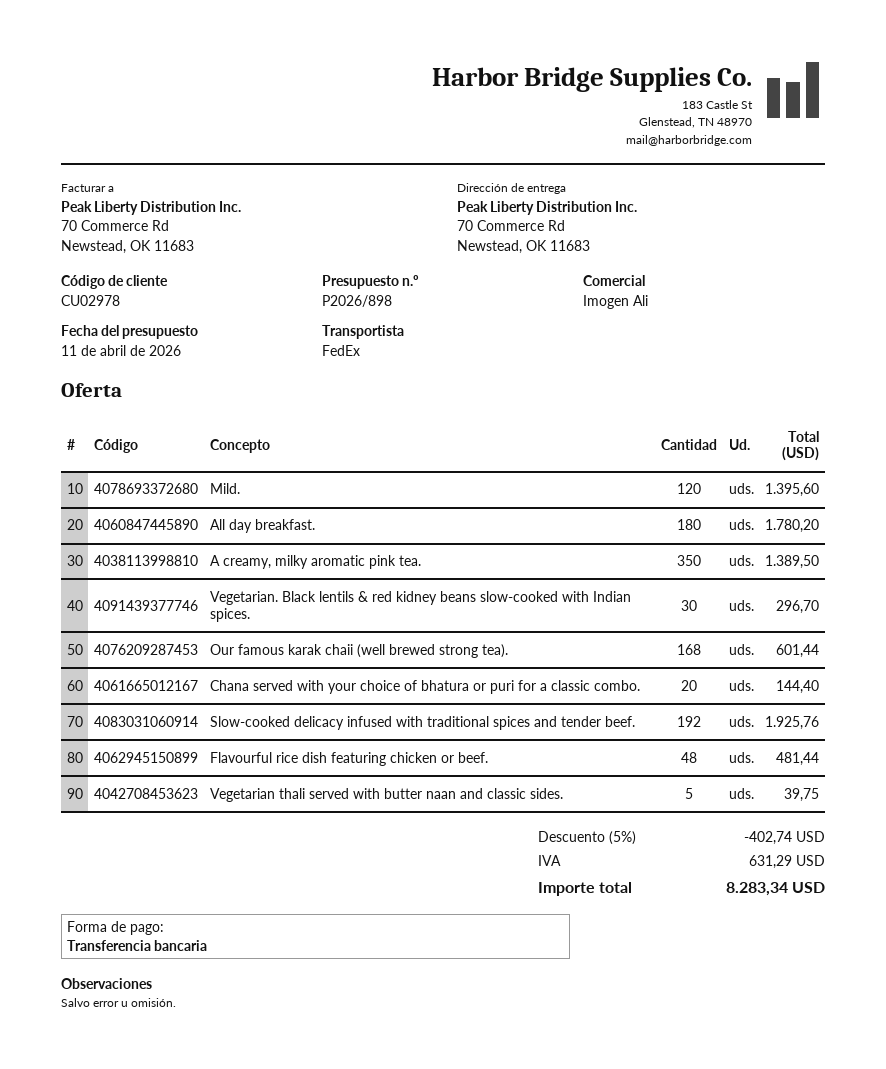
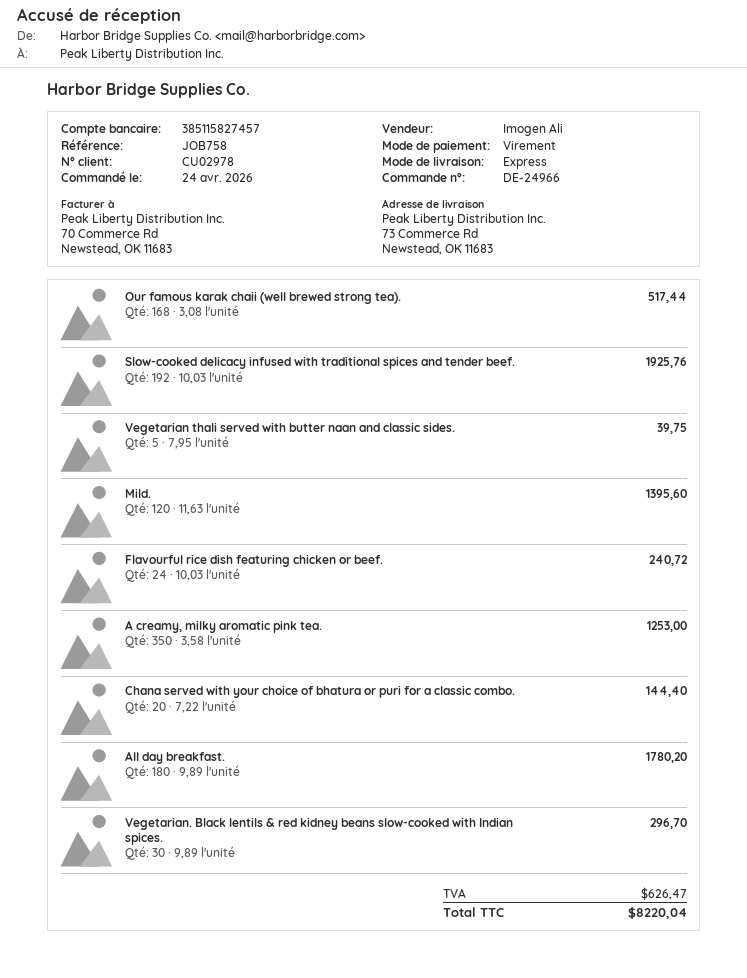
shipping method: FedEx -> express
ship to: 70 Commerce Rd, Newstead, OK 11683 -> 73 Commerce Rd, Newstead, OK 11683
A creamy, milky aromatic pink tea.: 350 for 1389.50 -> 350 for 1253.00
Our famous karak chaii (well brewed strong tea).: 168 for 601.44 -> 168 for 517.44
Flavourful rice dish featuring chicken or beef.: 48 for 481.44 -> 24 for 240.72
discount: 5% = 402.74 -> none
tax: 631.29 -> 626.47
total: 8283.34 -> 8220.04

